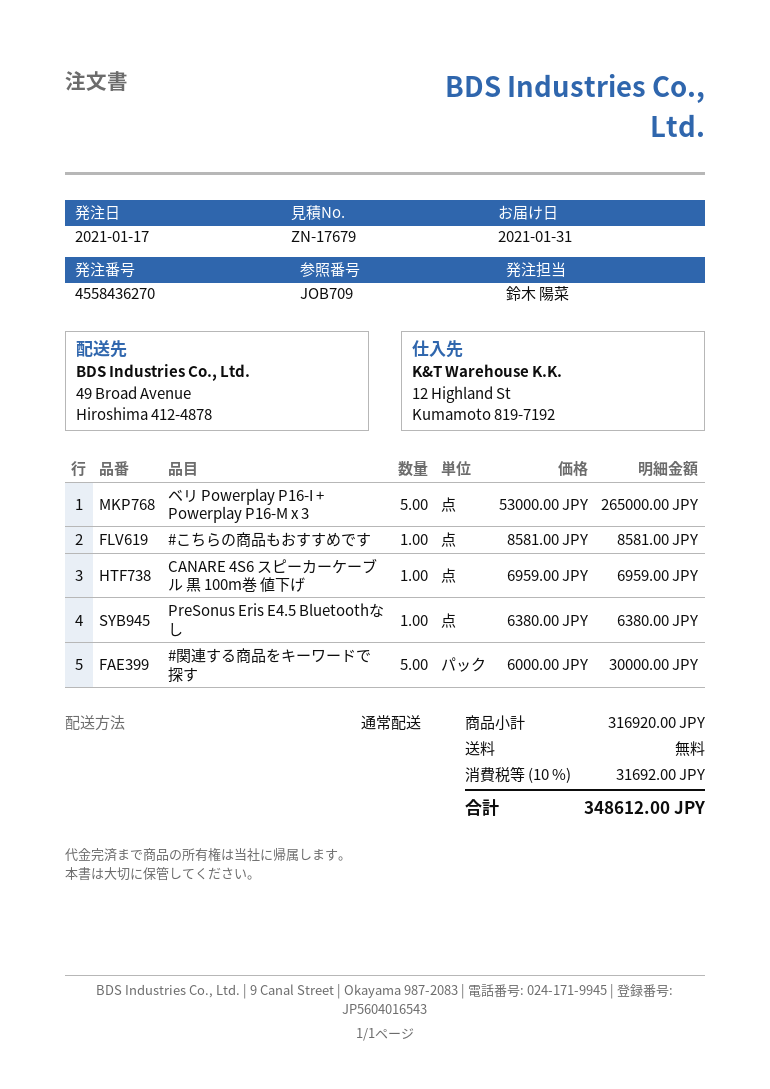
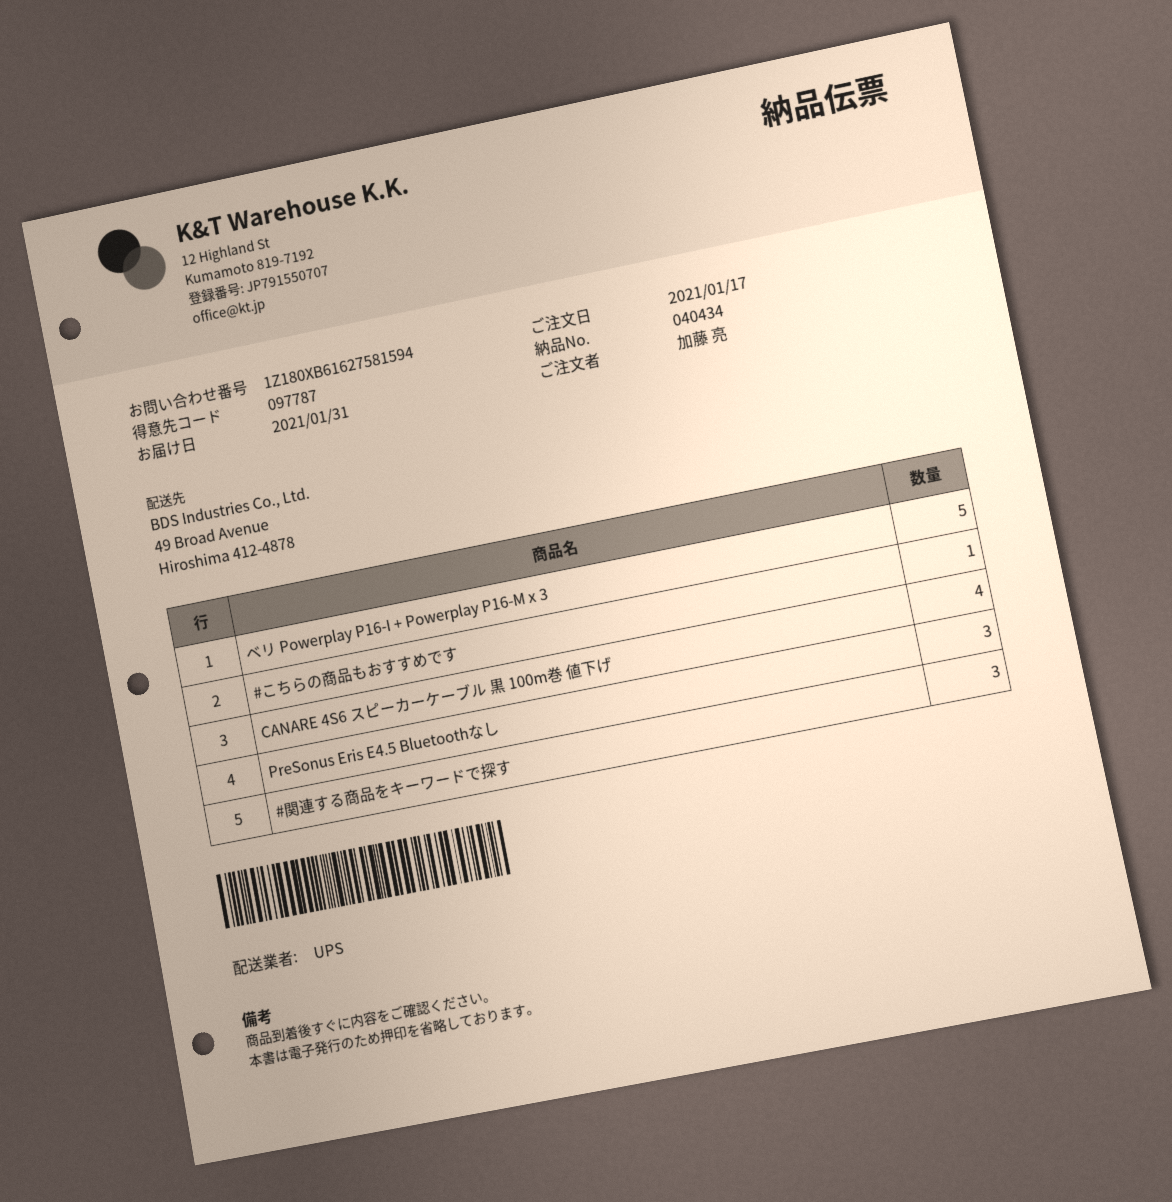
ordered by: 鈴木 陽菜 -> 加藤 亮
shipping method: standard -> UPS
CANARE 4S6 スピーカーケーブル 黒 100m巻 値下げ: 1 -> 4
PreSonus Eris E4.5 Bluetoothなし: 1 -> 3
#関連する商品をキーワードで探す: 5 -> 3

